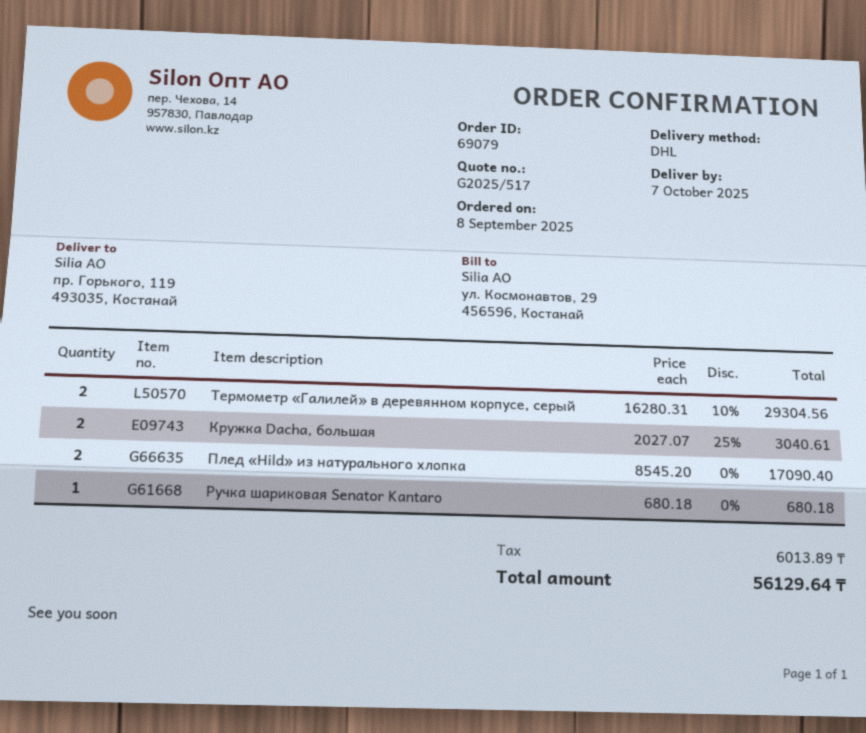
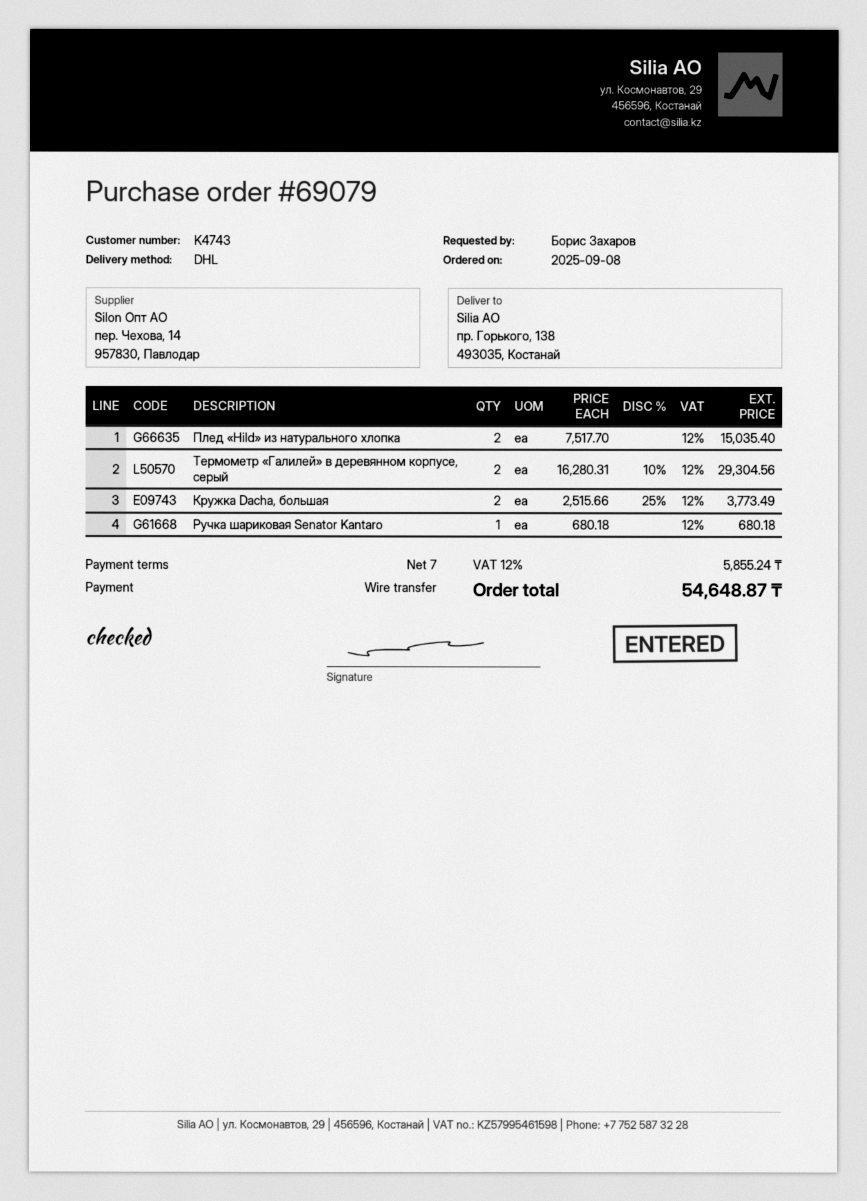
ship to: пр. Горького, 119, 493035, Костанай -> пр. Горького, 138, 493035, Костанай
Кружка Dacha, большая: 2 x 2027.07 - 25% = 3040.61 -> 2 x 2515.66 - 25% = 3773.49
Плед «Hild» из натурального хлопка: 2 x 8545.20 = 17090.40 -> 2 x 7517.70 = 15035.40
tax: 6013.89 -> 5855.24
total: 56129.64 -> 54648.87

